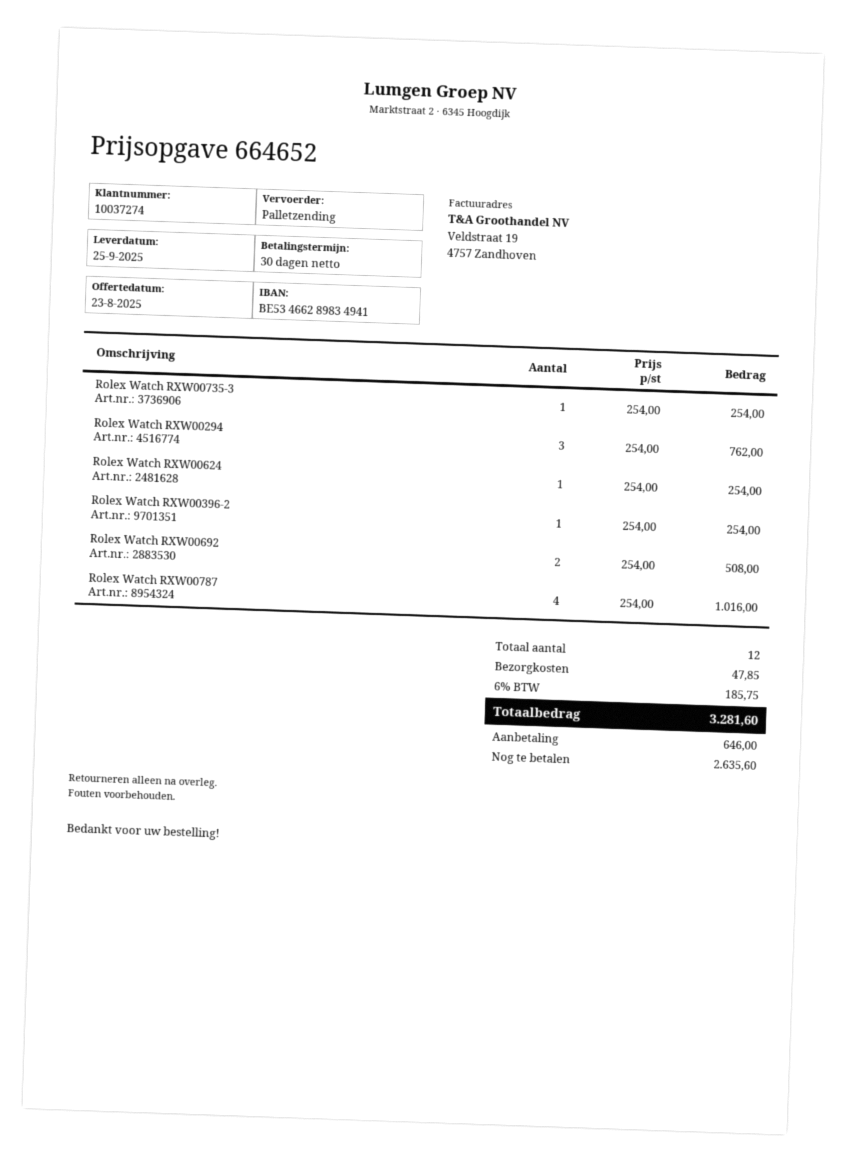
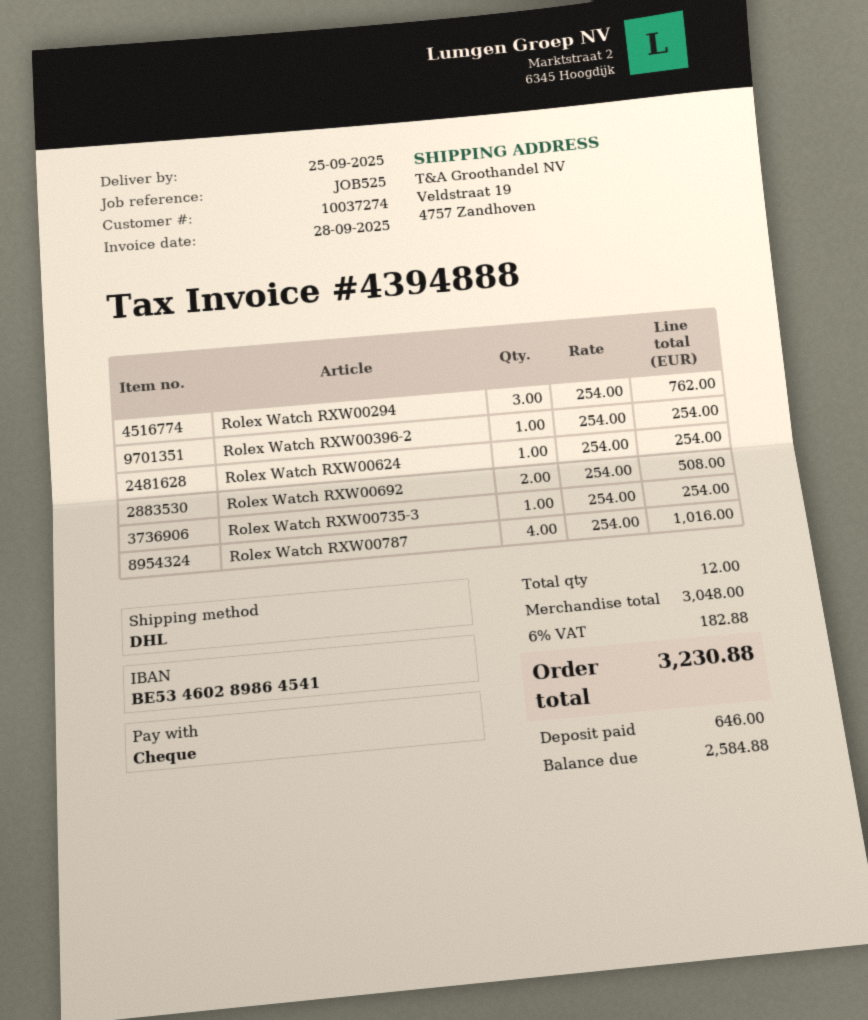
bank account: BE53466289834941 -> BE53460289864541
shipping method: pallet freight -> DHL
shipping: 47.85 -> none
tax: 6% = 185.75 -> 6% = 182.88
total: 3281.60 -> 3230.88
balance: 2635.60 -> 2584.88

